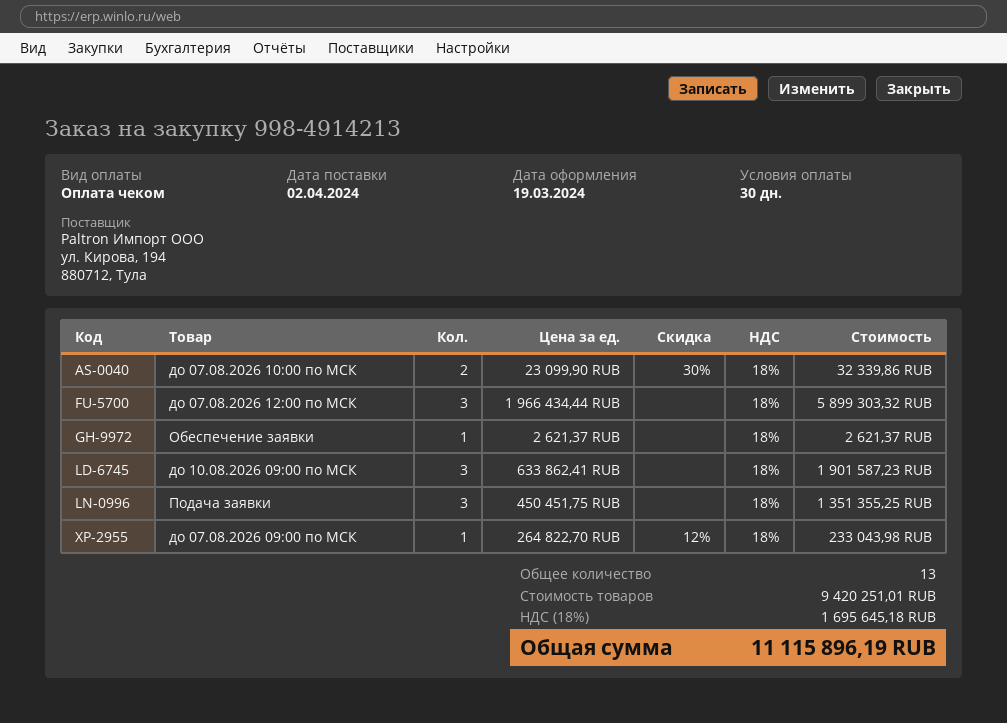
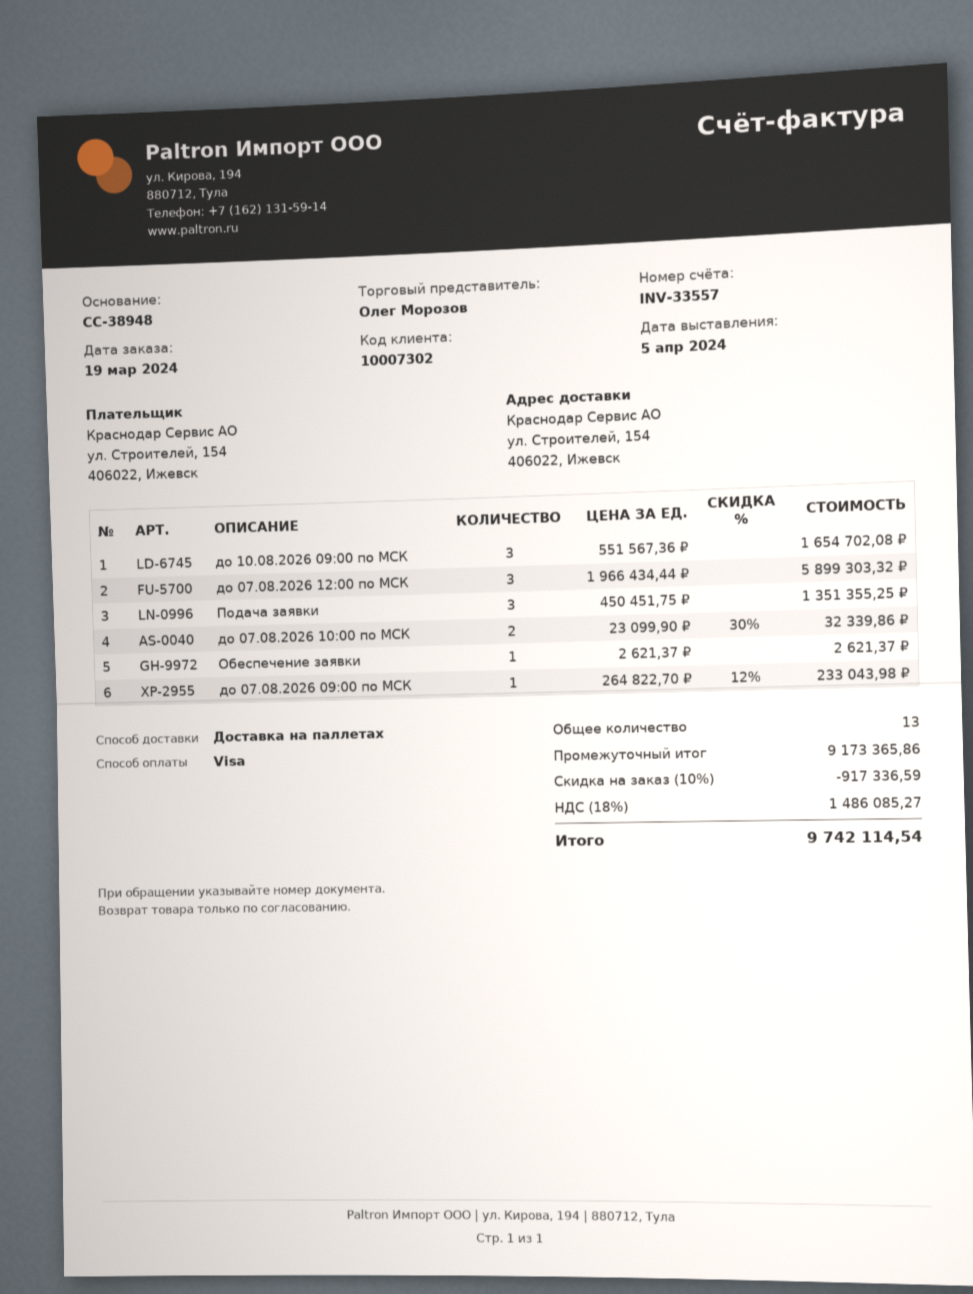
payment method: cheque -> Visa
до 10.08.2026 09:00 по МСК: 3 x 633862.41 = 1901587.23 -> 3 x 551567.36 = 1654702.08
subtotal: 9420251.01 -> 9173365.86
discount: none -> 10% = 917336.59
tax: 18% = 1695645.18 -> 18% = 1486085.27
total: 11115896.19 -> 9742114.54

